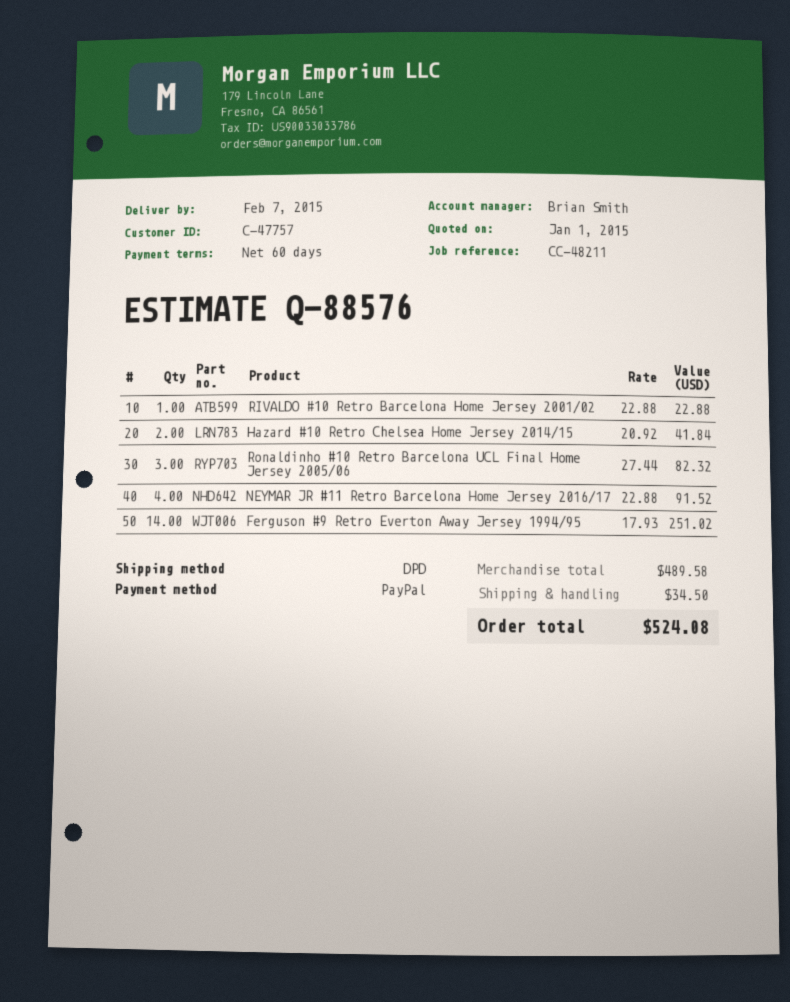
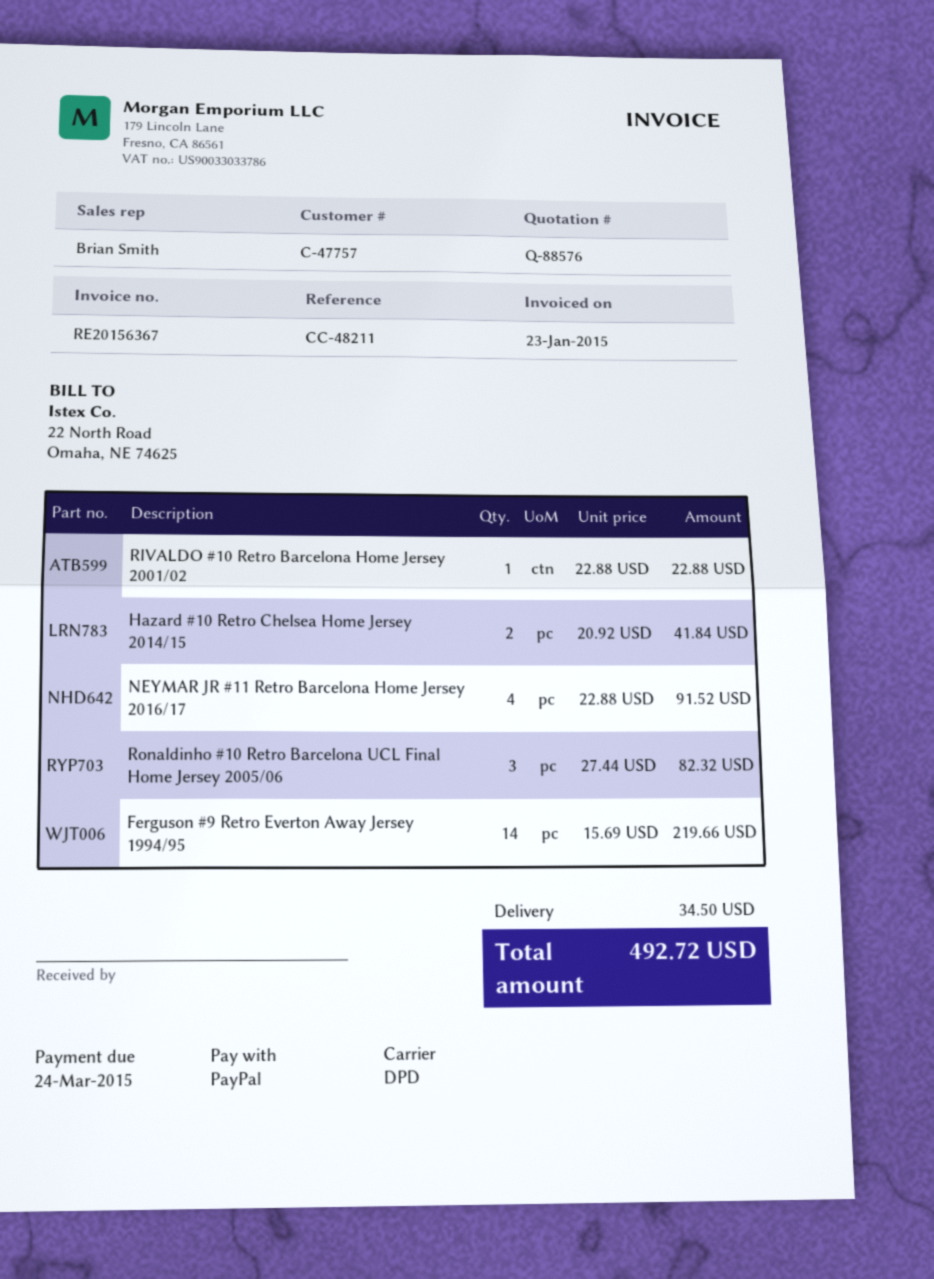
Ferguson #9 Retro Everton Away Jersey 1994/95: 14 x 17.93 = 251.02 -> 14 x 15.69 = 219.66
total: 524.08 -> 492.72

